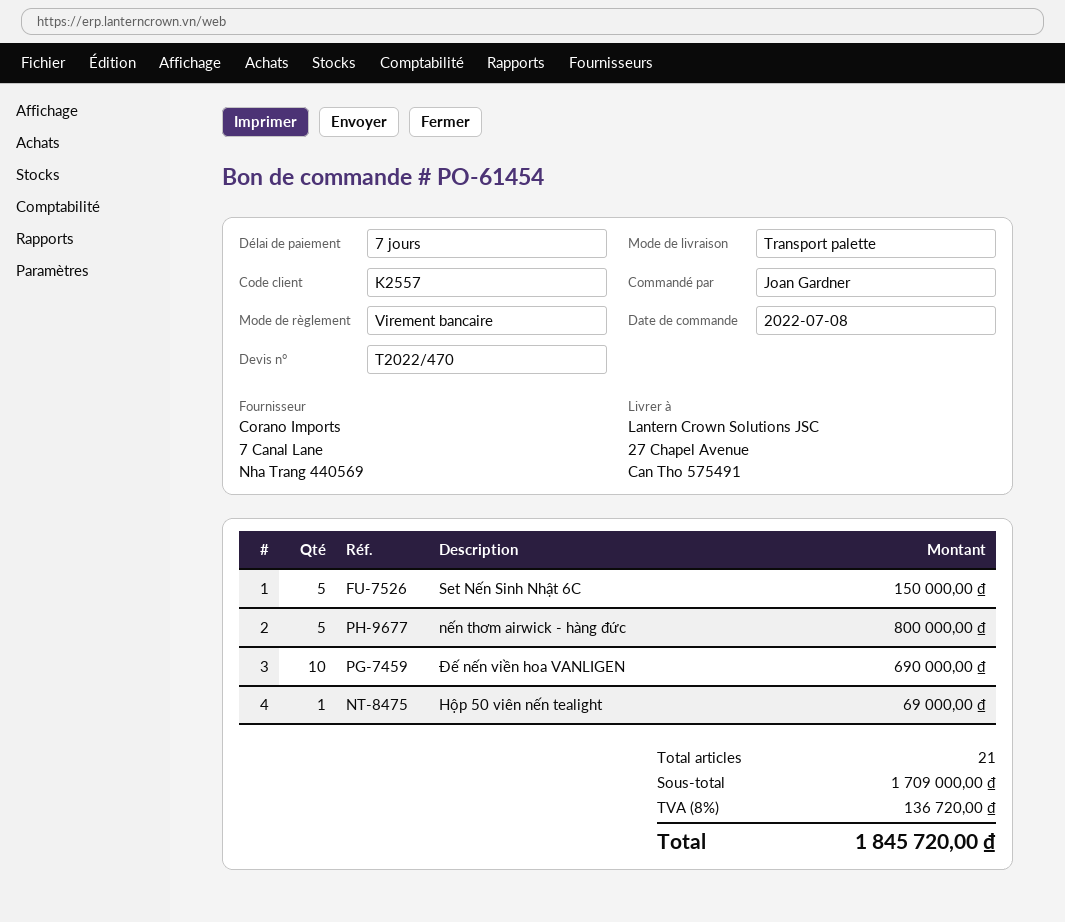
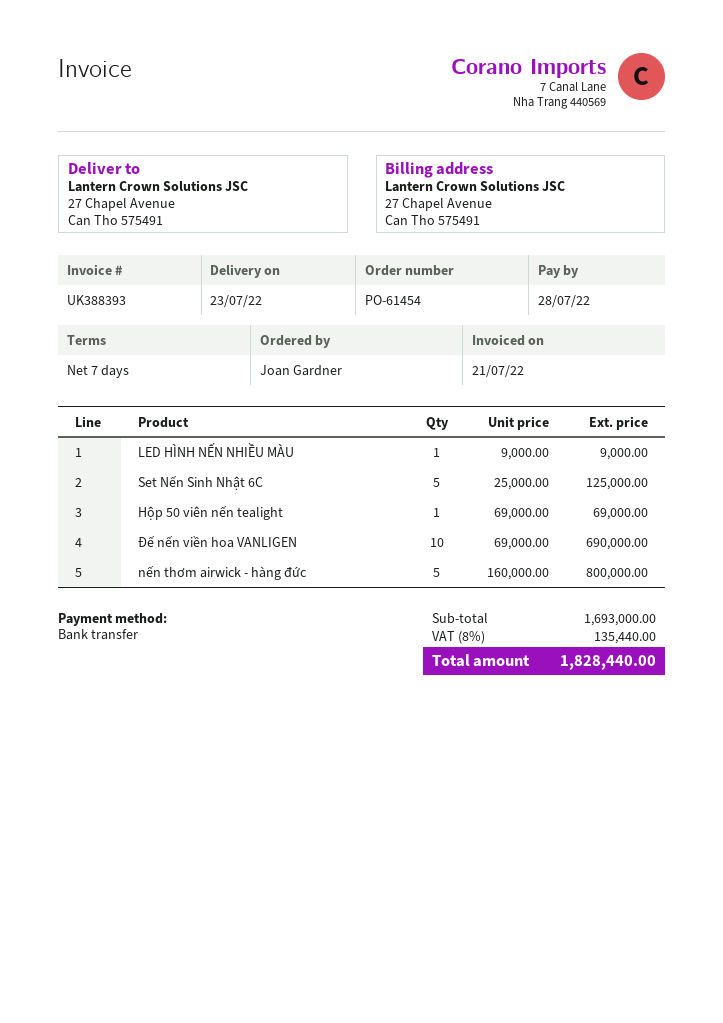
Set Nến Sinh Nhật 6C: 5 for 150000.00 -> 5 for 125000.00
LED HÌNH NẾN NHIỀU MÀU: none -> 1 for 9000.00
subtotal: 1709000.00 -> 1693000.00
tax: 8% = 136720.00 -> 8% = 135440.00
total: 1845720.00 -> 1828440.00

